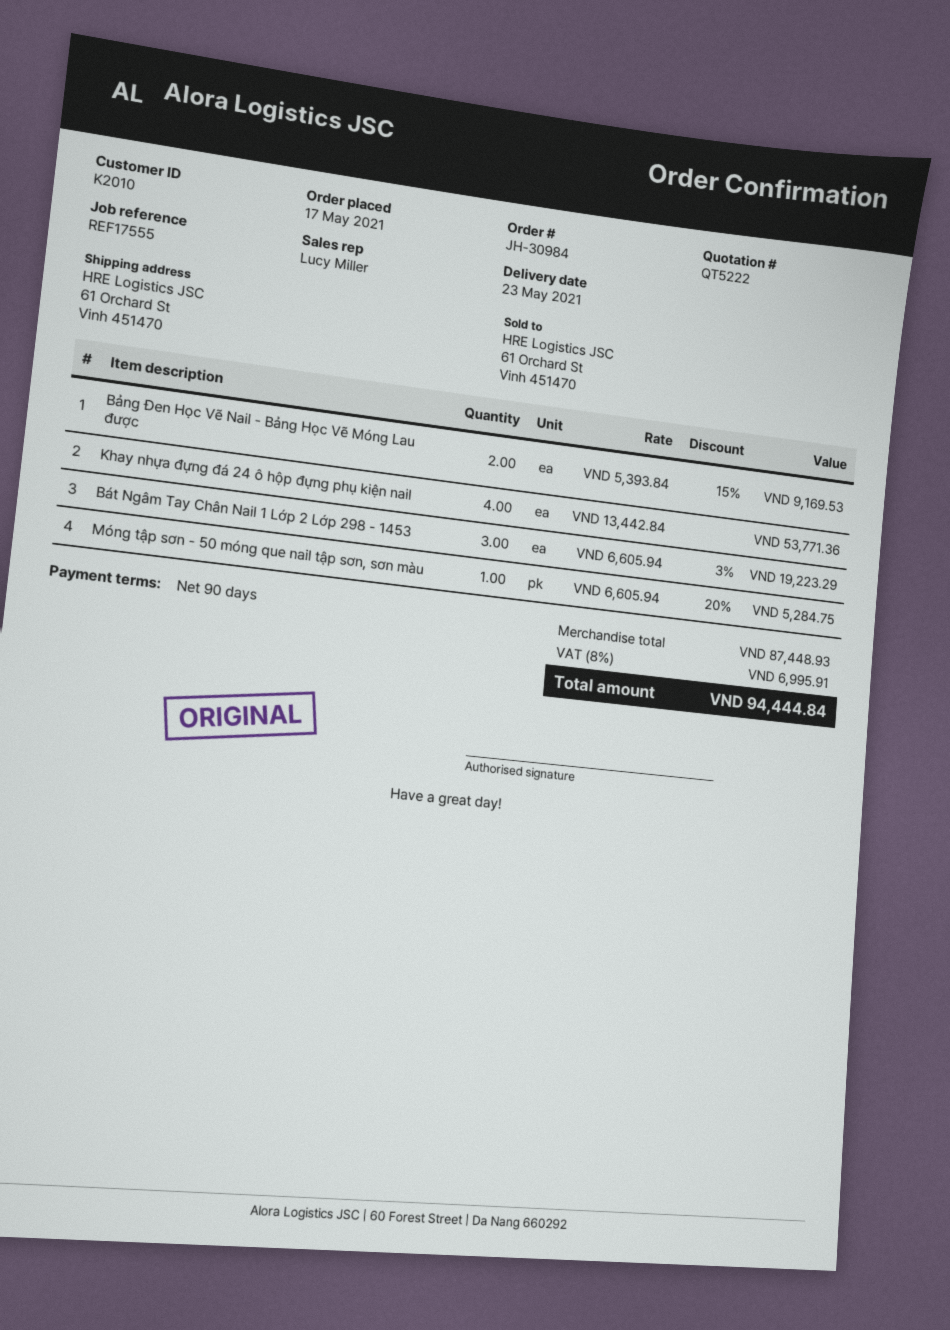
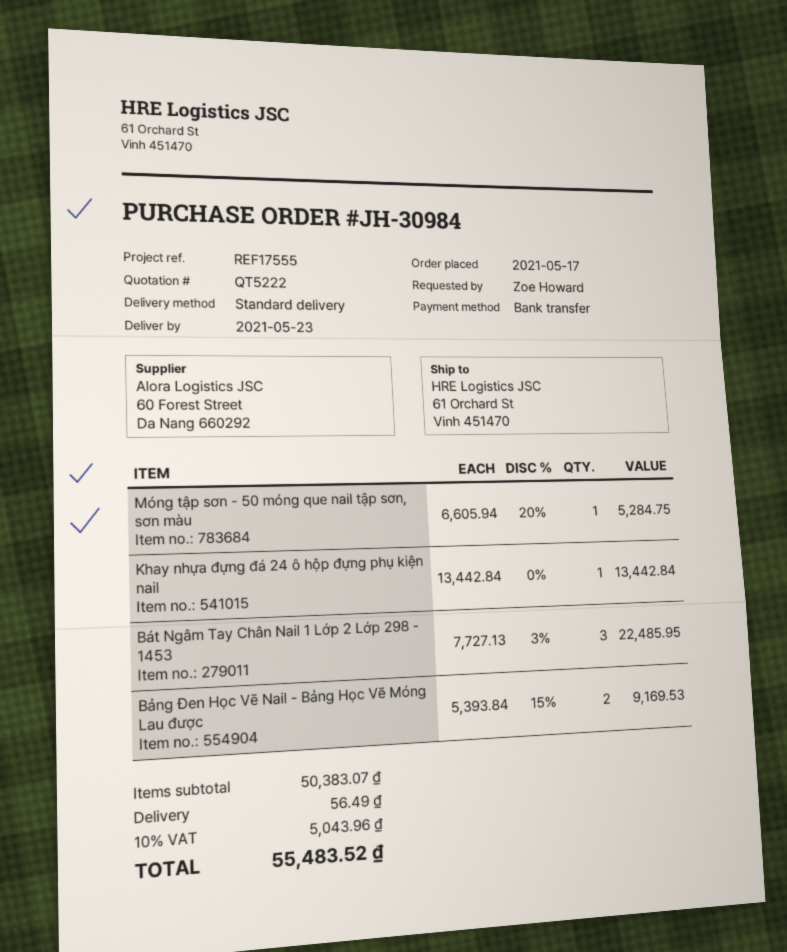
Khay nhựa đựng đá 24 ô hộp đựng phụ kiện nail: 4 x 13442.84 = 53771.36 -> 1 x 13442.84 = 13442.84
Bát Ngâm Tay Chân Nail 1 Lớp 2 Lớp 298 - 1453: 3 x 6605.94 - 3% = 19223.29 -> 3 x 7727.13 - 3% = 22485.95
subtotal: 87448.93 -> 50383.07
shipping: none -> 56.49
tax: 8% = 6995.91 -> 10% = 5043.96
total: 94444.84 -> 55483.52

